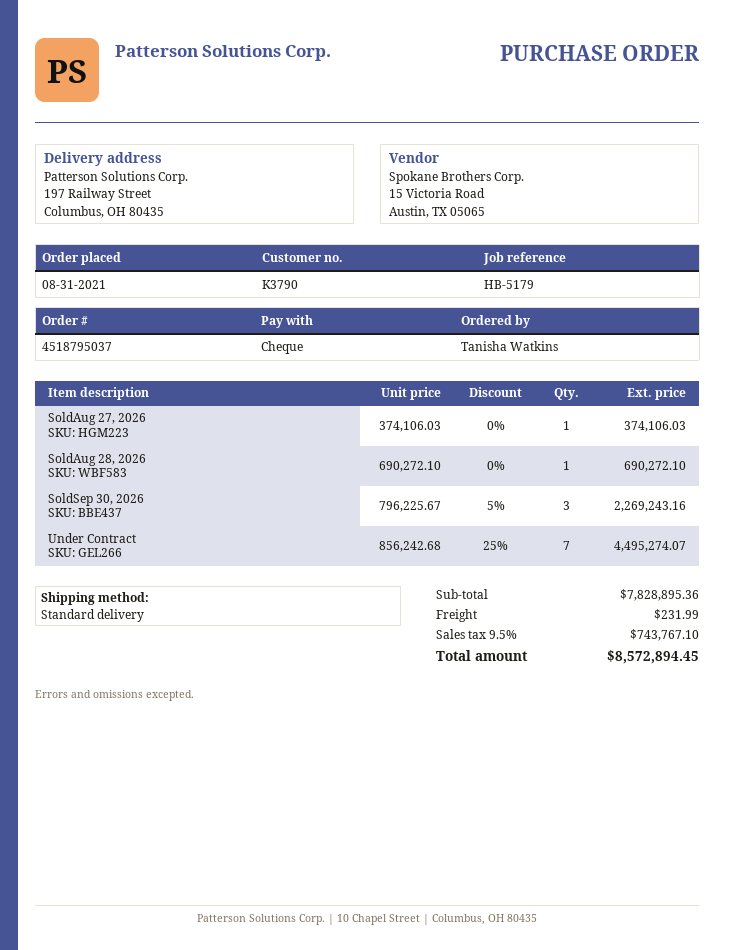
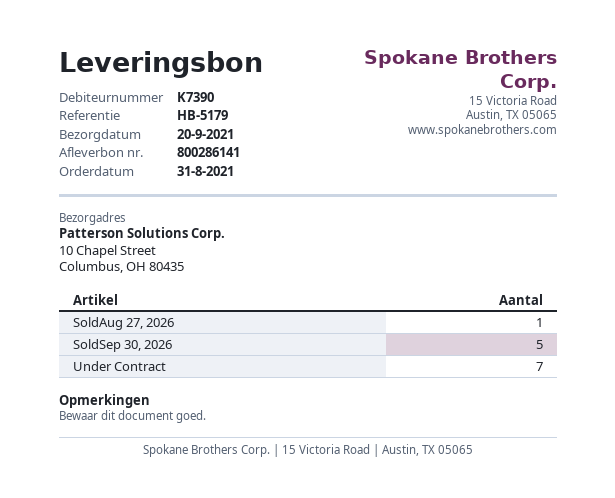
customer number: K3790 -> K7390
ship to: 197 Railway Street, Columbus, OH 80435 -> 10 Chapel Street, Columbus, OH 80435
SoldAug 28, 2026: 1 -> none
SoldSep 30, 2026: 3 -> 5

